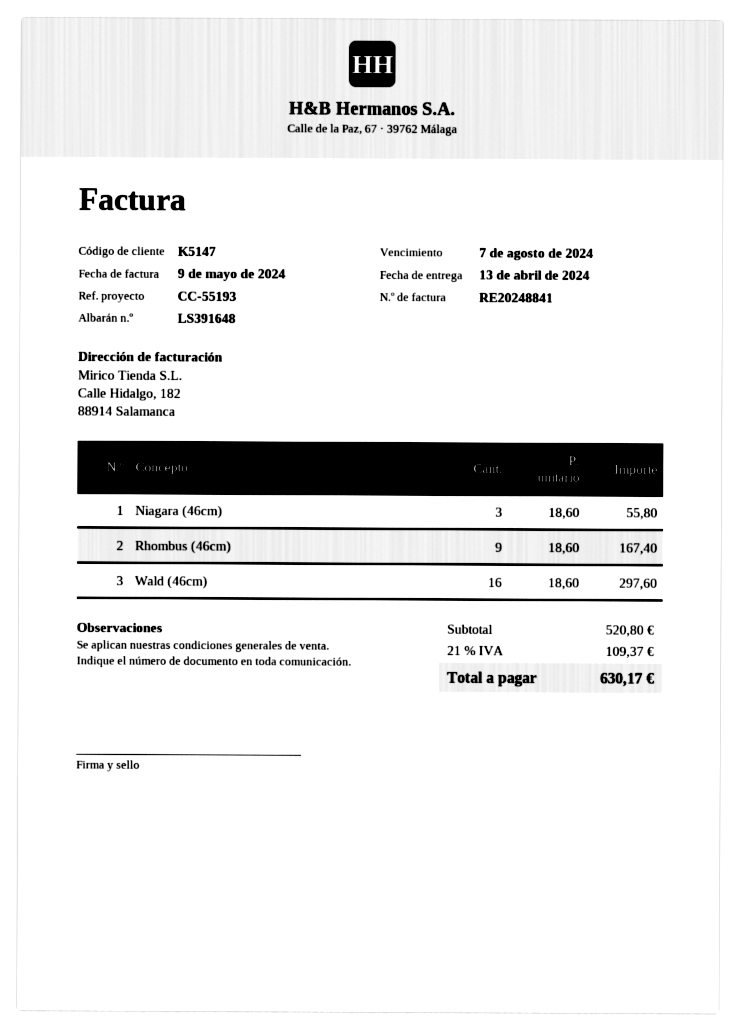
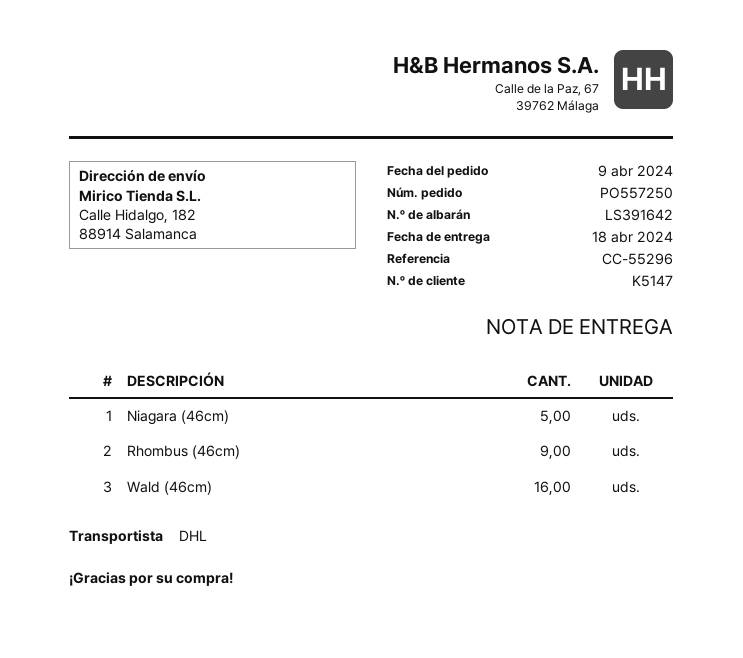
delivery note number: LS391648 -> LS391642
delivery date: 2024-04-13 -> 2024-04-18
reference: CC-55193 -> CC-55296
Niagara (46cm): 3 -> 5

